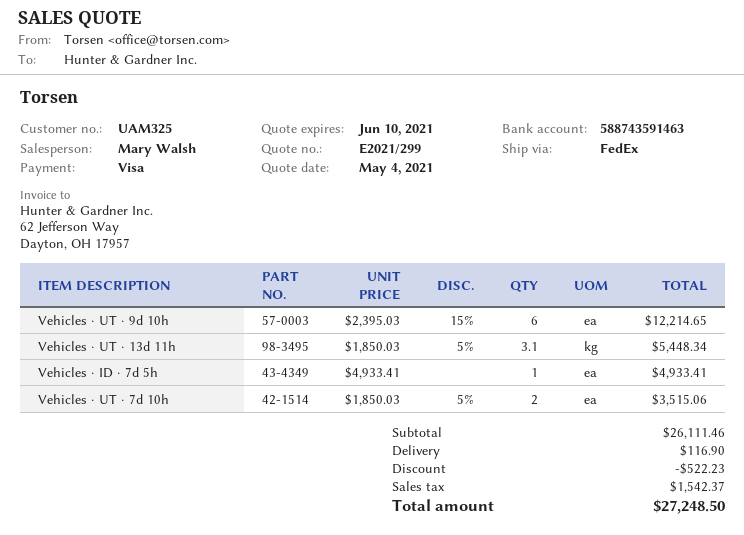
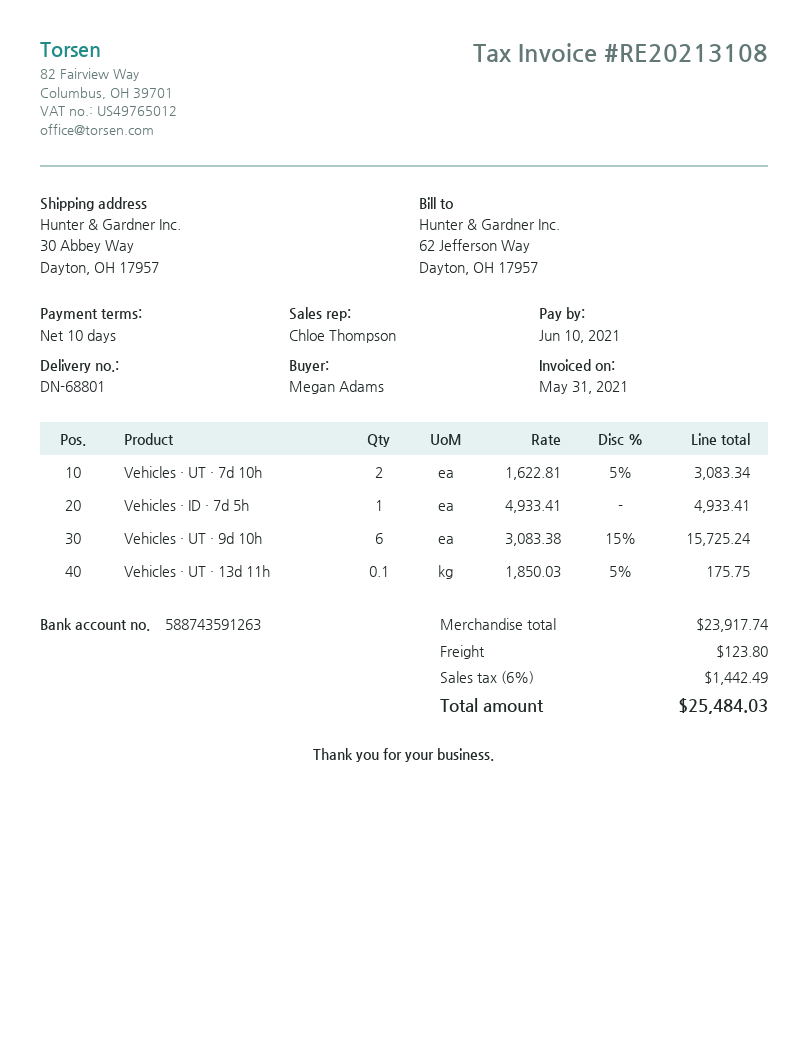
sales rep: Mary Walsh -> Chloe Thompson
bank account: 588743591463 -> 588743591263
Vehicles · UT · 9d 10h: 6 x 2395.03 - 15% = 12214.65 -> 6 x 3083.38 - 15% = 15725.24
Vehicles · UT · 13d 11h: 3.1 x 1850.03 - 5% = 5448.34 -> 0.1 x 1850.03 - 5% = 175.75
Vehicles · UT · 7d 10h: 2 x 1850.03 - 5% = 3515.06 -> 2 x 1622.81 - 5% = 3083.34
subtotal: 26111.46 -> 23917.74
discount: 522.23 -> none
shipping: 116.90 -> 123.80
tax: 1542.37 -> 1442.49
total: 27248.50 -> 25484.03

